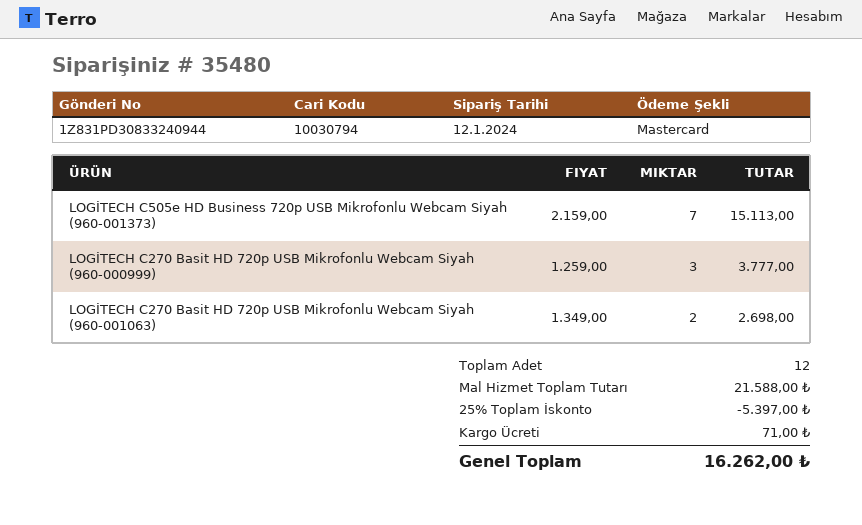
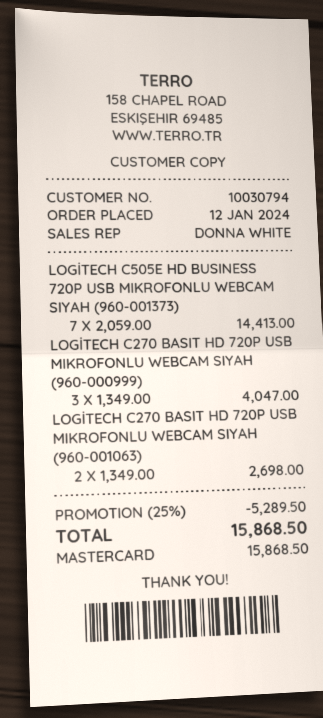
LOGİTECH C505e HD Business 720p USB Mikrofonlu Webcam Siyah (960-001373): 7 x 2159.00 = 15113.00 -> 7 x 2059.00 = 14413.00
LOGİTECH C270 Basit HD 720p USB Mikrofonlu Webcam Siyah (960-000999): 3 x 1259.00 = 3777.00 -> 3 x 1349.00 = 4047.00
discount: 25% = 5397.00 -> 25% = 5289.50
shipping: 71.00 -> none
total: 16262.00 -> 15868.50

